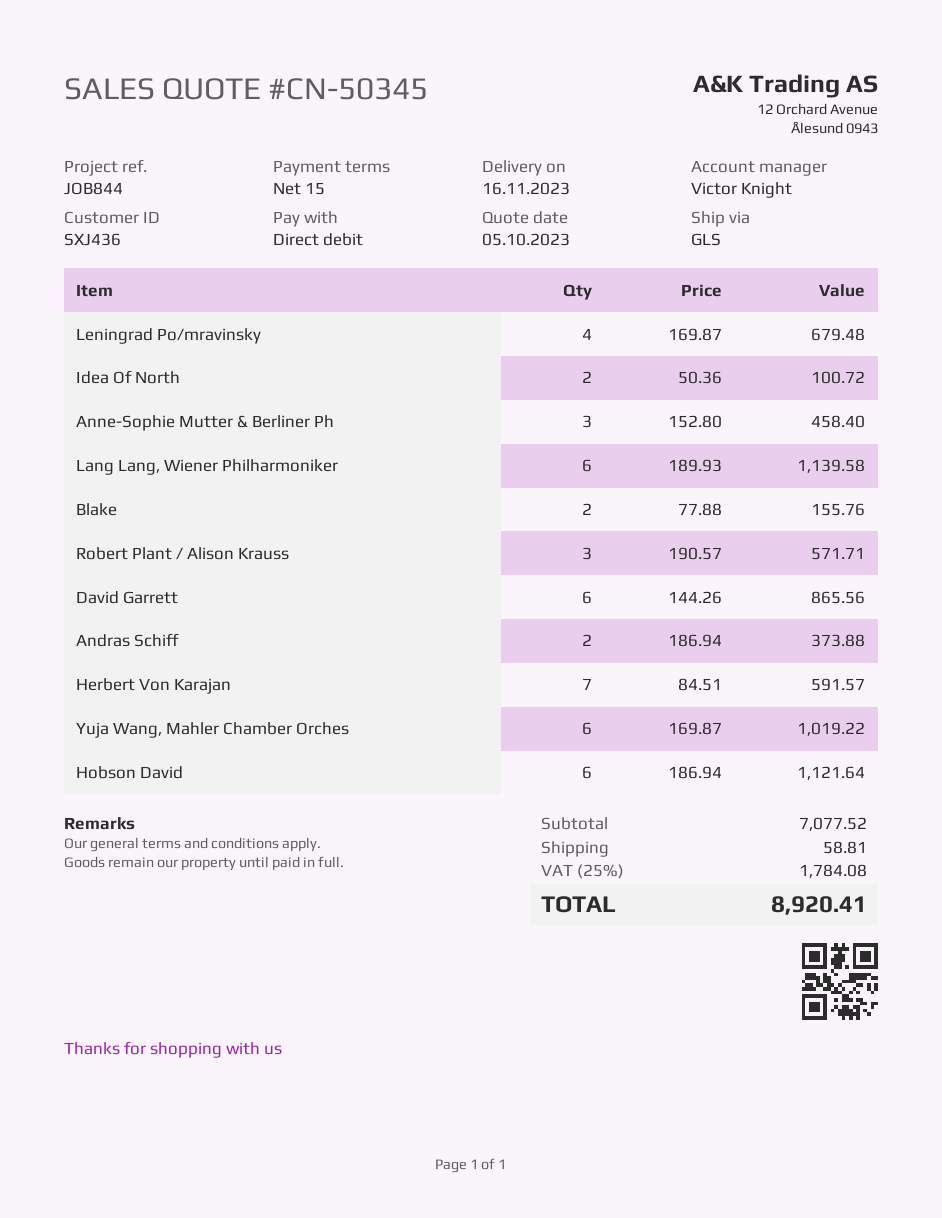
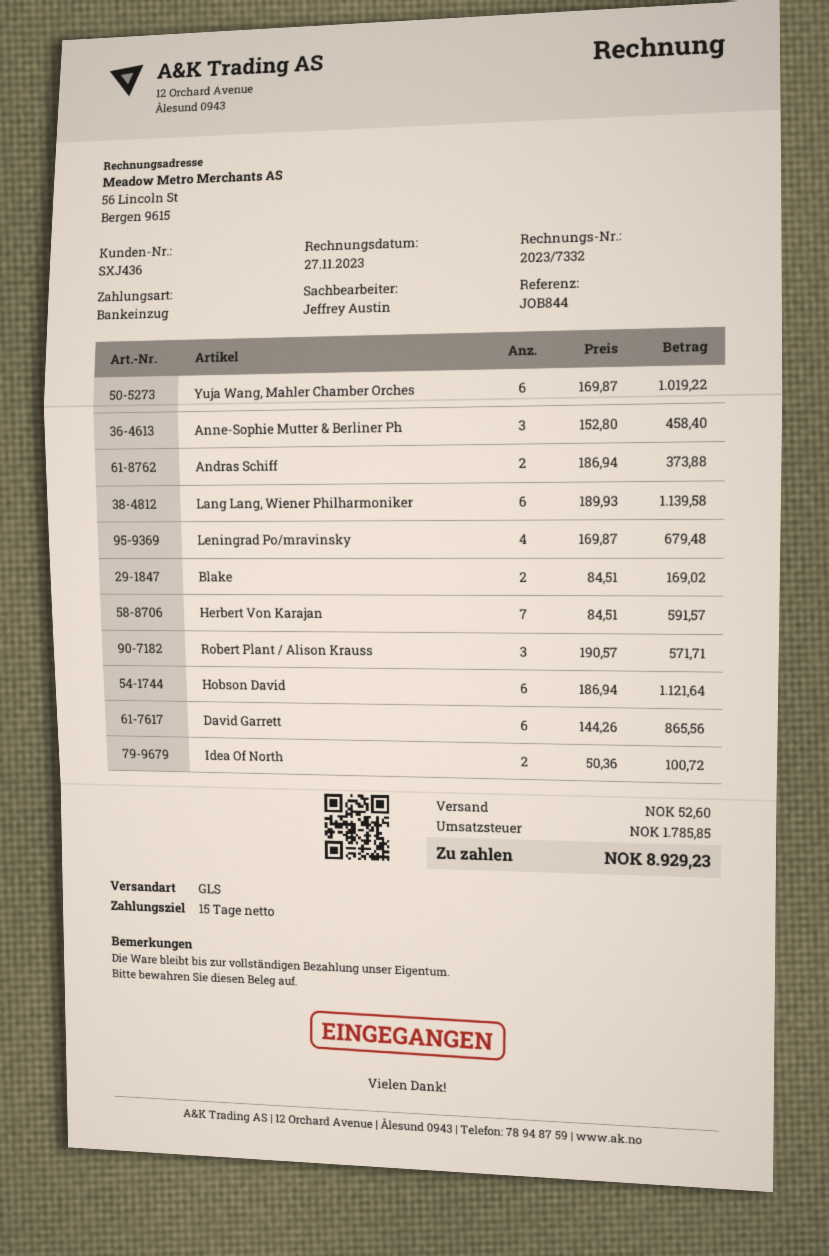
sales rep: Victor Knight -> Jeffrey Austin
Blake: 2 x 77.88 = 155.76 -> 2 x 84.51 = 169.02
shipping: 58.81 -> 52.60
tax: 1784.08 -> 1785.85
total: 8920.41 -> 8929.23

